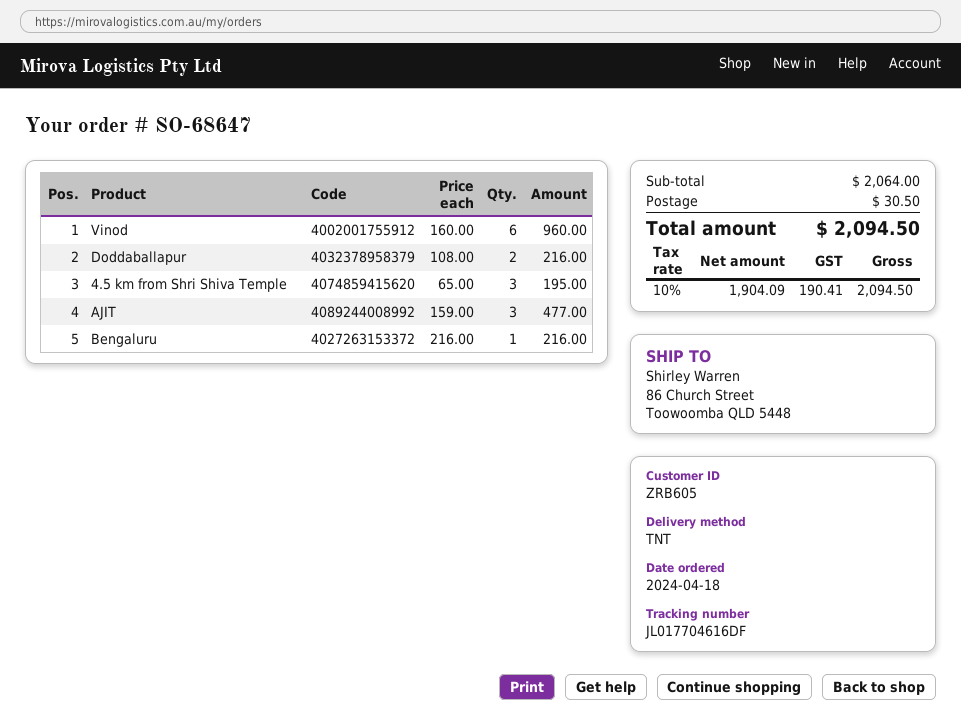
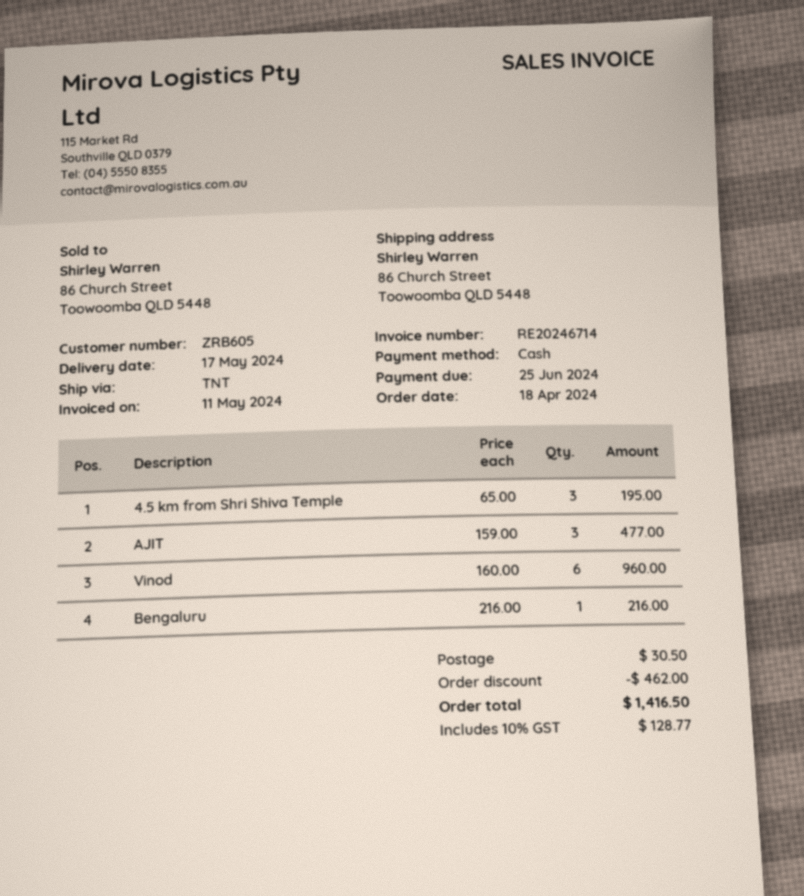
Doddaballapur: 2 x 108.00 = 216.00 -> none
discount: none -> 462.00
tax: 10% = 190.41 -> 10% = 128.77
total: 2094.50 -> 1416.50

